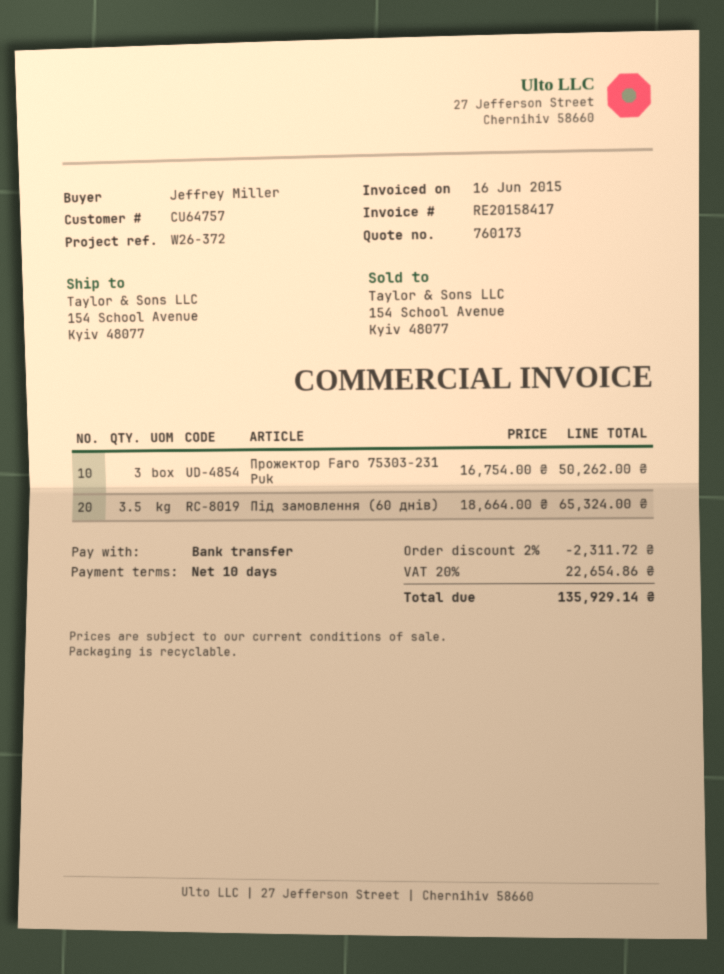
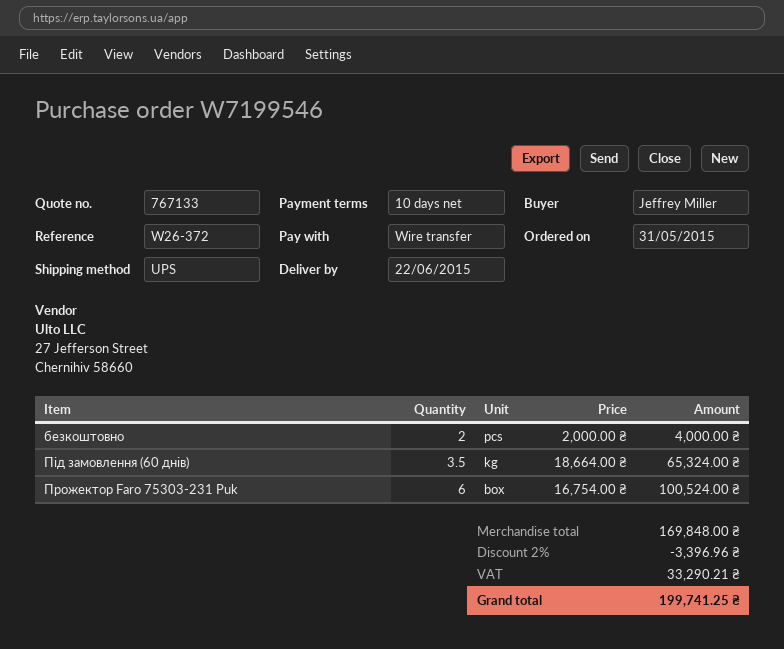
quote number: 760173 -> 767133
Прожектор Faro 75303-231 Puk: 3 x 16754.00 = 50262.00 -> 6 x 16754.00 = 100524.00
безкоштовно: none -> 2 x 2000.00 = 4000.00
discount: 2% = 2311.72 -> 2% = 3396.96
tax: 22654.86 -> 33290.21
total: 135929.14 -> 199741.25

